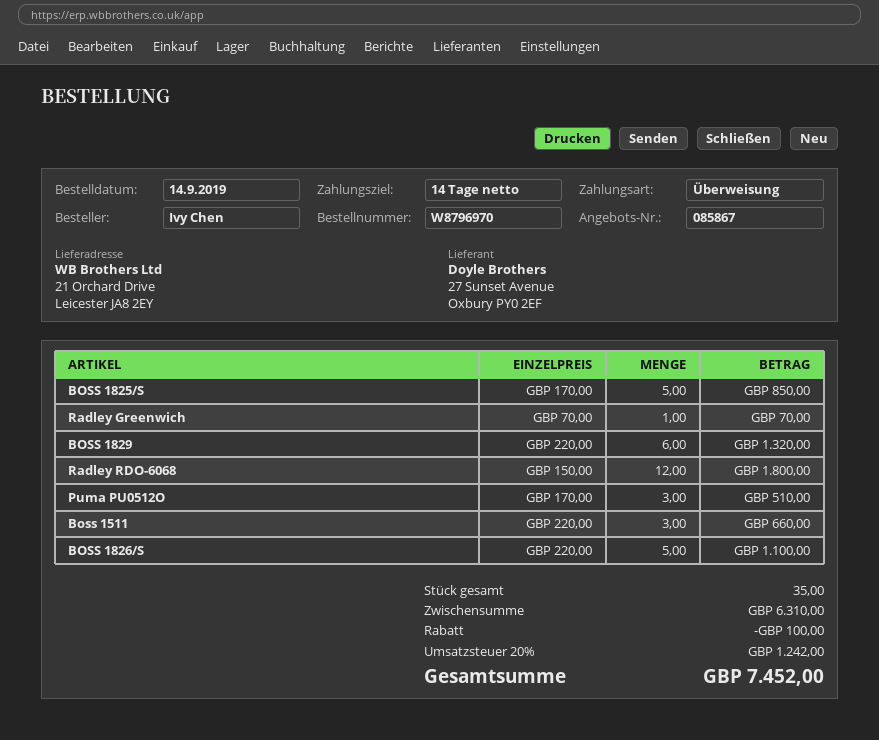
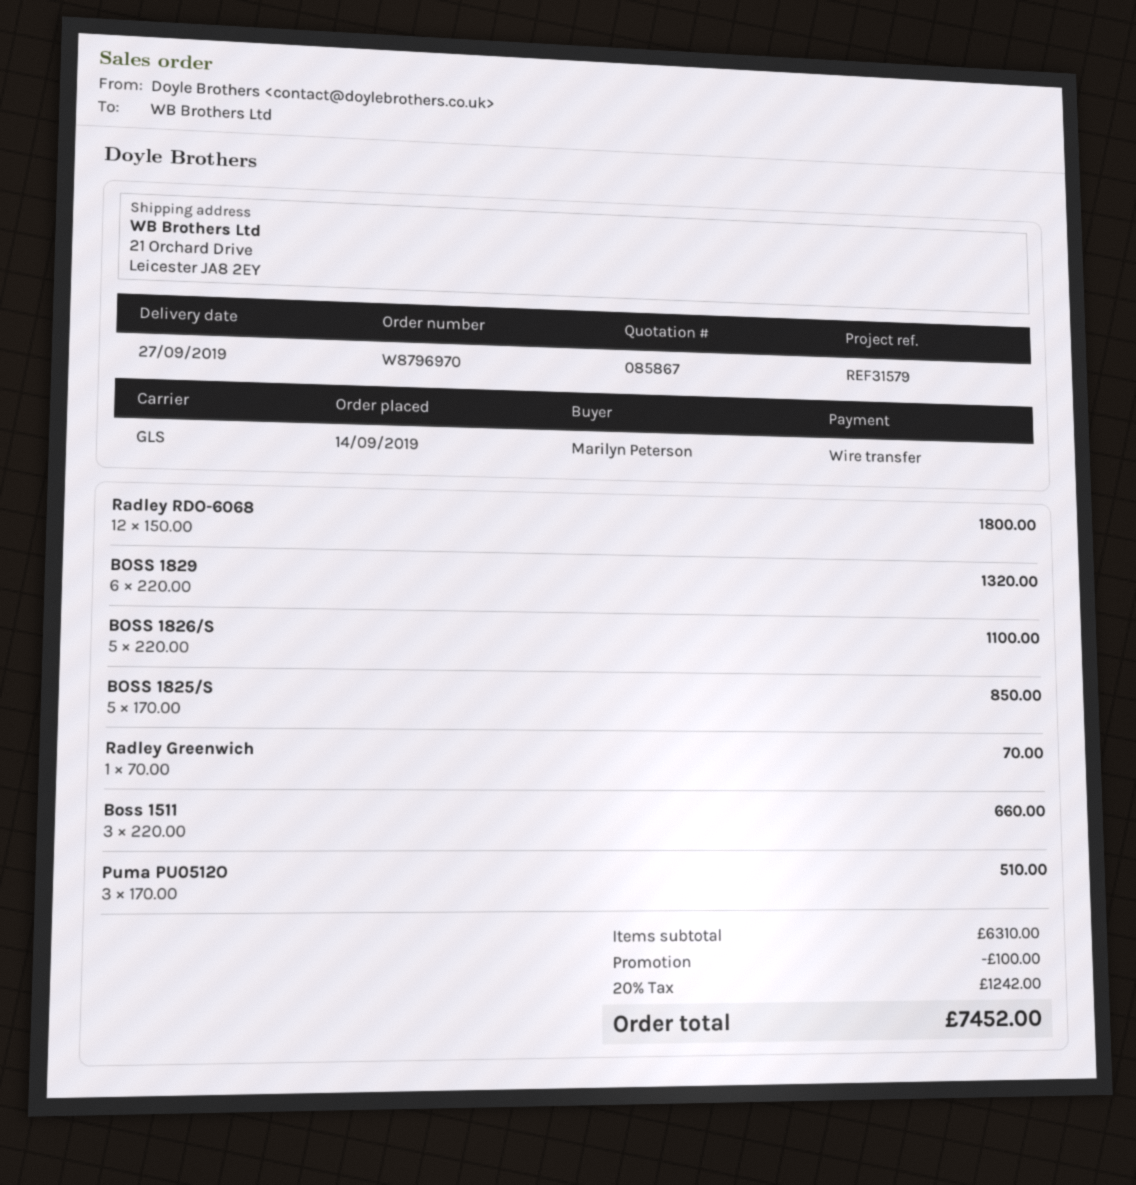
ordered by: Ivy Chen -> Marilyn Peterson

